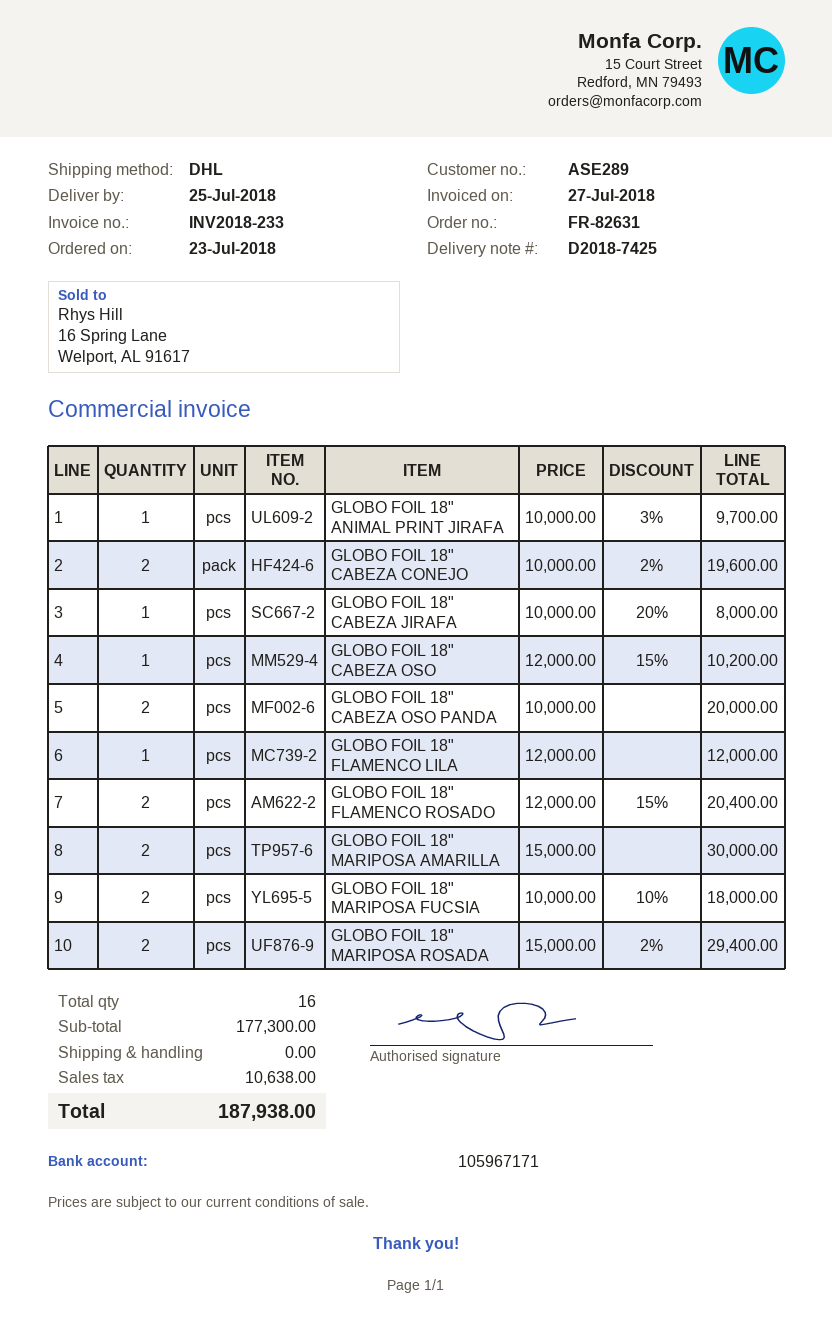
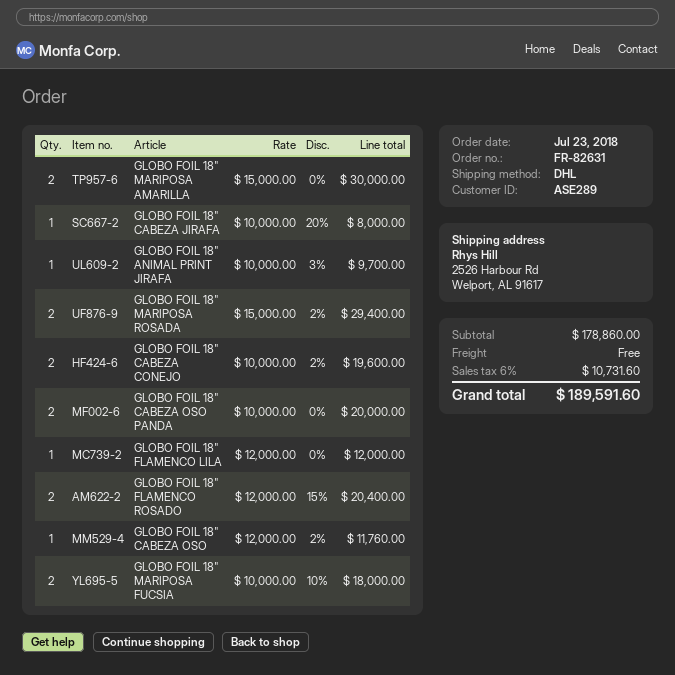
GLOBO FOIL 18" CABEZA OSO: 1 x 12000.00 - 15% = 10200.00 -> 1 x 12000.00 - 2% = 11760.00
subtotal: 177300.00 -> 178860.00
tax: 10638.00 -> 10731.60
total: 187938.00 -> 189591.60

